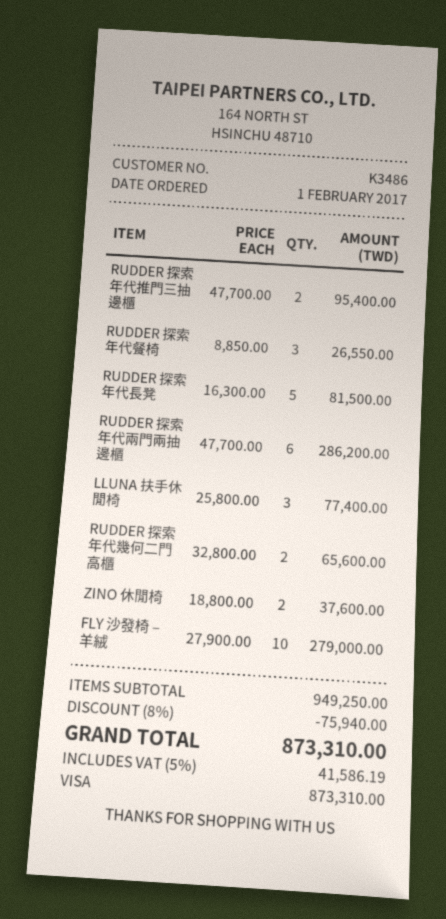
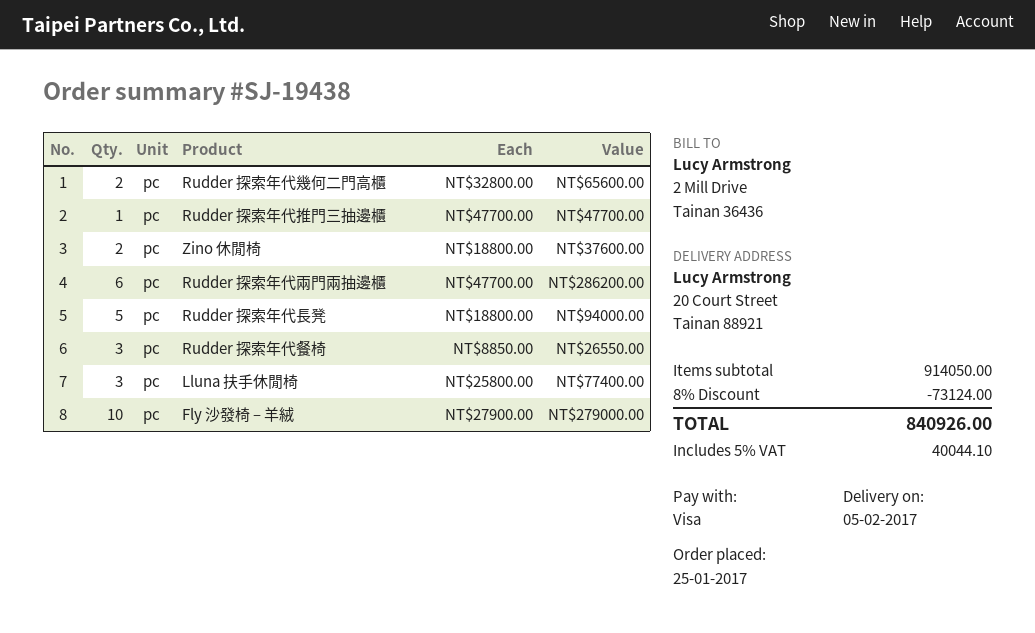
order date: 2017-02-01 -> 2017-01-25
RUDDER 探索年代推門三抽邊櫃: 2 x 47700.00 = 95400.00 -> 1 x 47700.00 = 47700.00
RUDDER 探索年代長凳: 5 x 16300.00 = 81500.00 -> 5 x 18800.00 = 94000.00
subtotal: 949250.00 -> 914050.00
discount: 8% = 75940.00 -> 8% = 73124.00
tax: 5% = 41586.19 -> 5% = 40044.10
total: 873310.00 -> 840926.00

